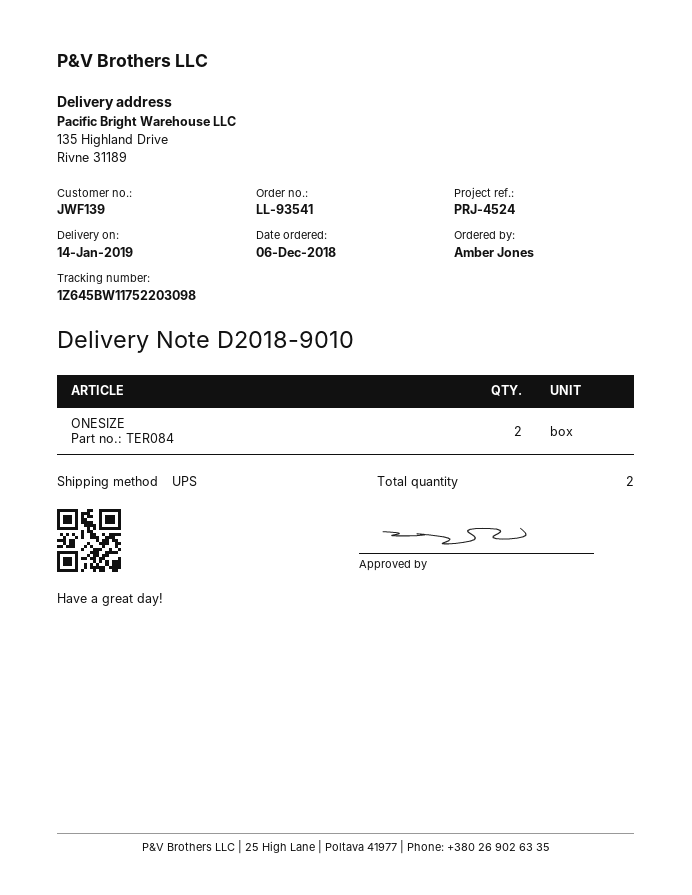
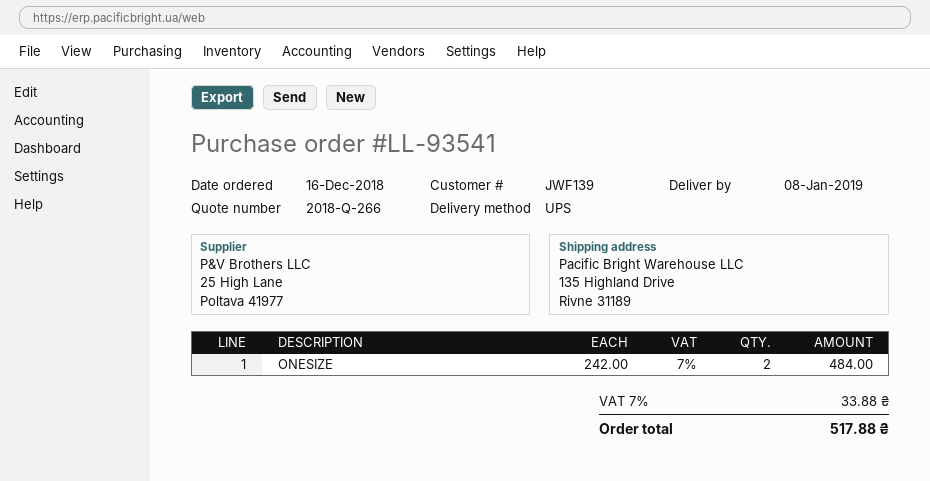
order date: 2018-12-06 -> 2018-12-16
delivery date: 2019-01-14 -> 2019-01-08

